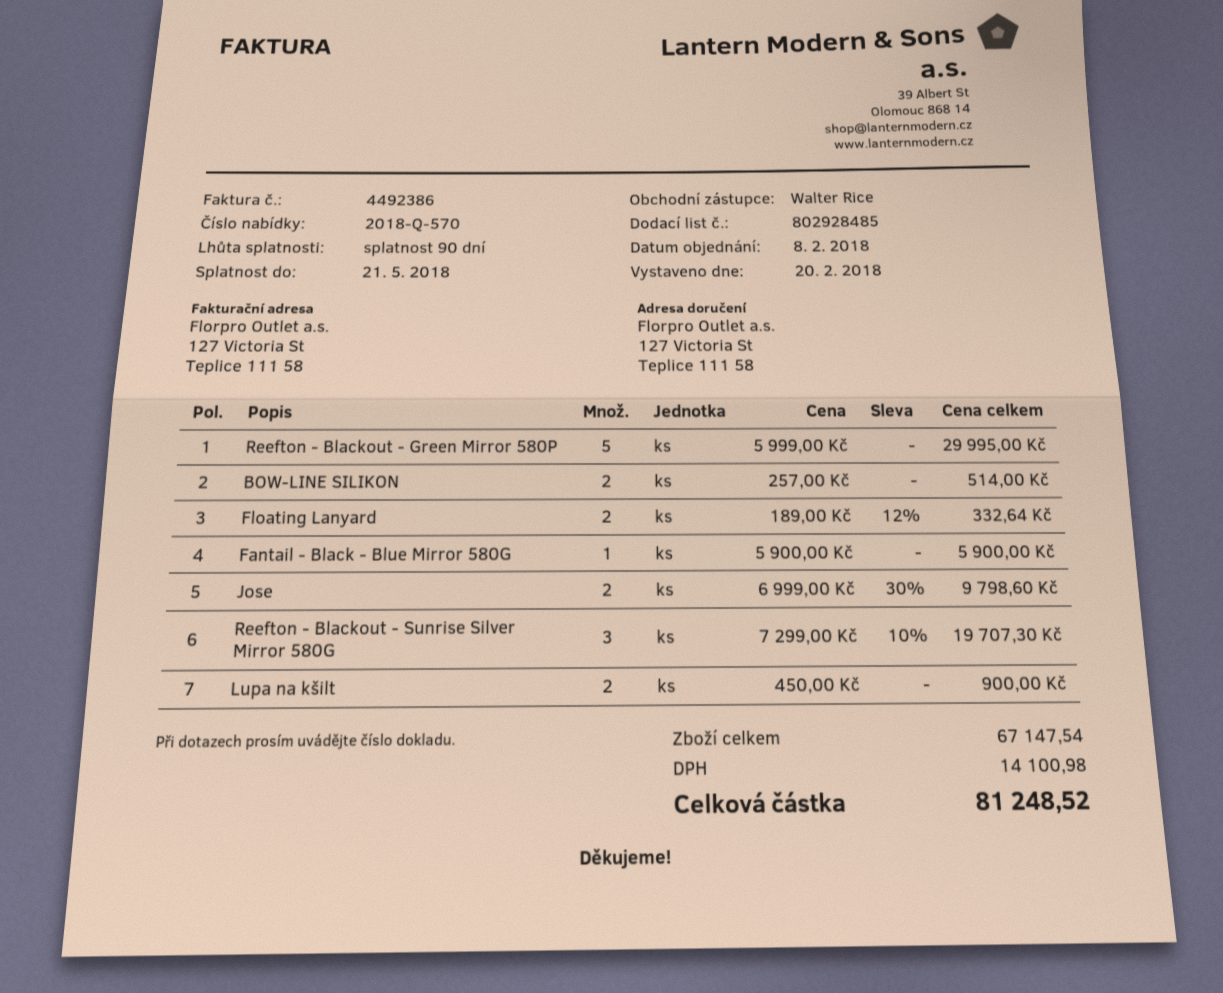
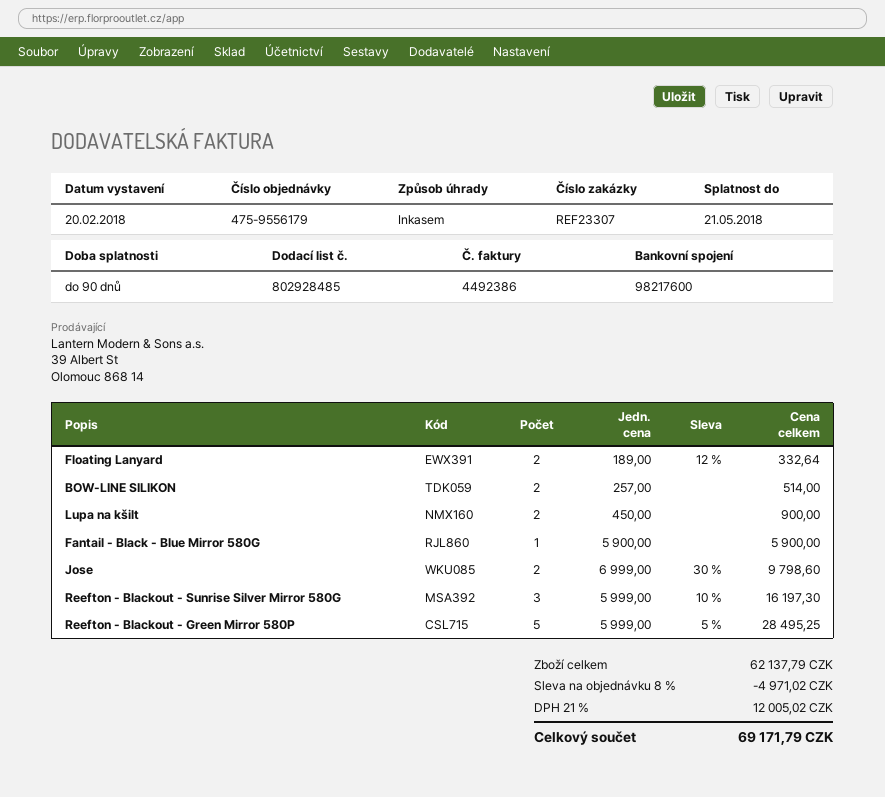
Reefton - Blackout - Green Mirror 580P: 5 x 5999.00 = 29995.00 -> 5 x 5999.00 - 5% = 28495.25
Reefton - Blackout - Sunrise Silver Mirror 580G: 3 x 7299.00 - 10% = 19707.30 -> 3 x 5999.00 - 10% = 16197.30
subtotal: 67147.54 -> 62137.79
discount: none -> 8% = 4971.02
tax: 14100.98 -> 12005.02
total: 81248.52 -> 69171.79

